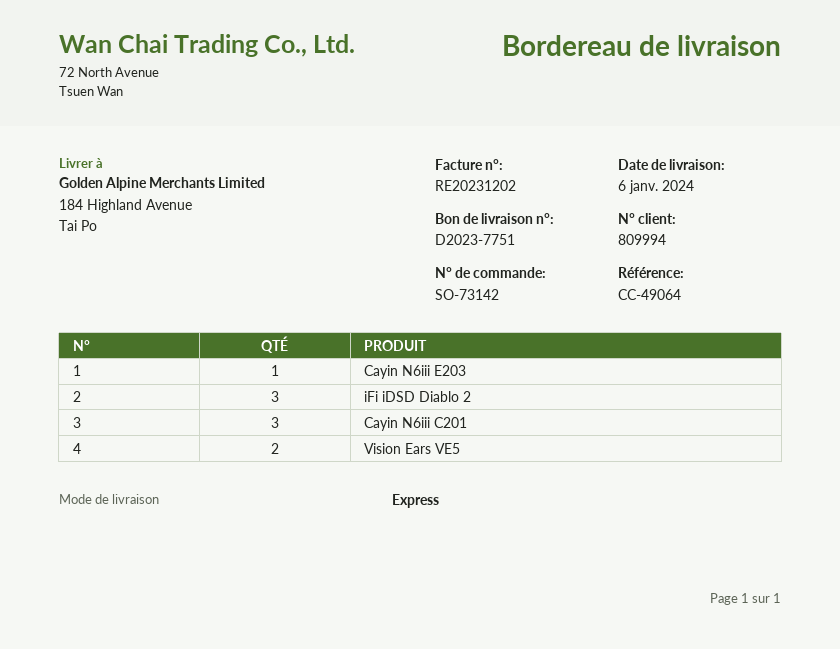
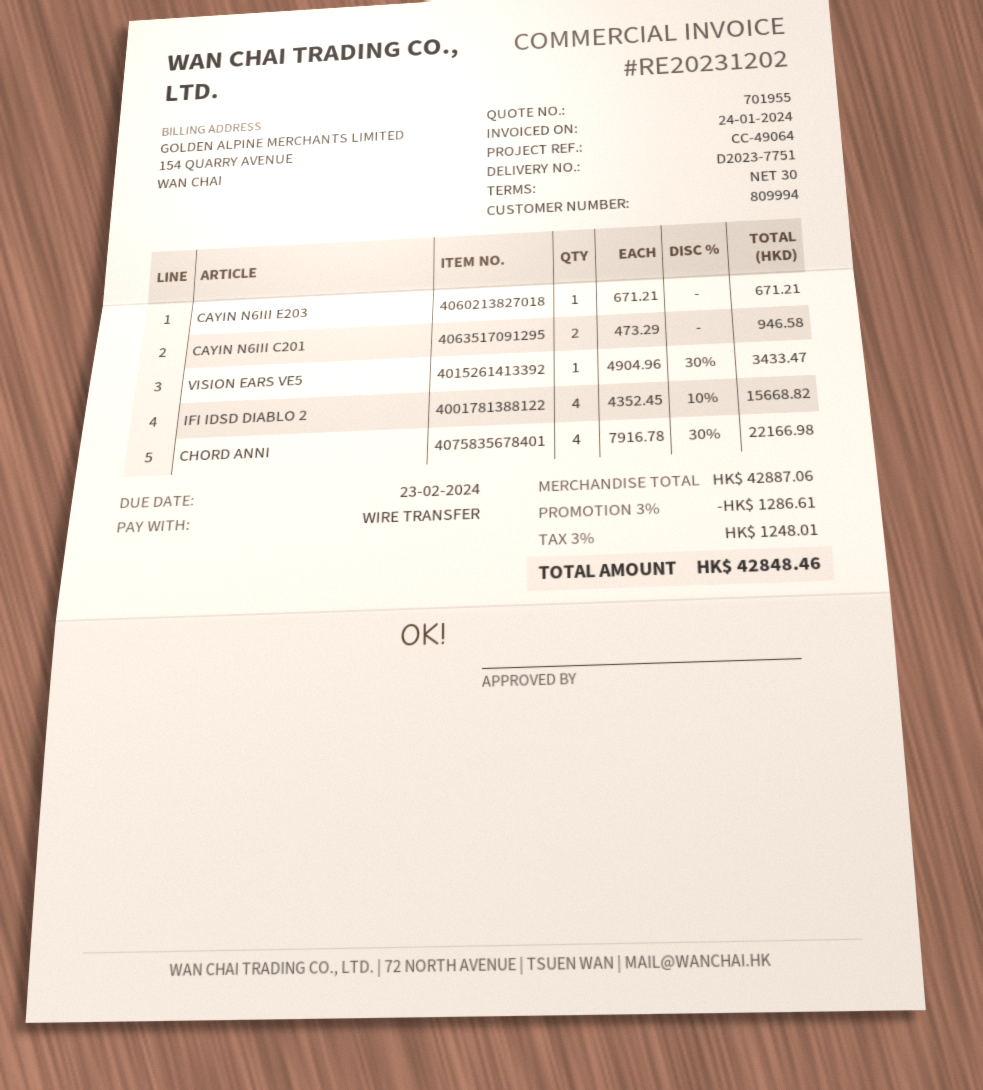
iFi iDSD Diablo 2: 3 -> 4
Cayin N6iii C201: 3 -> 2
Vision Ears VE5: 2 -> 1
CHORD ANNI: none -> 4

